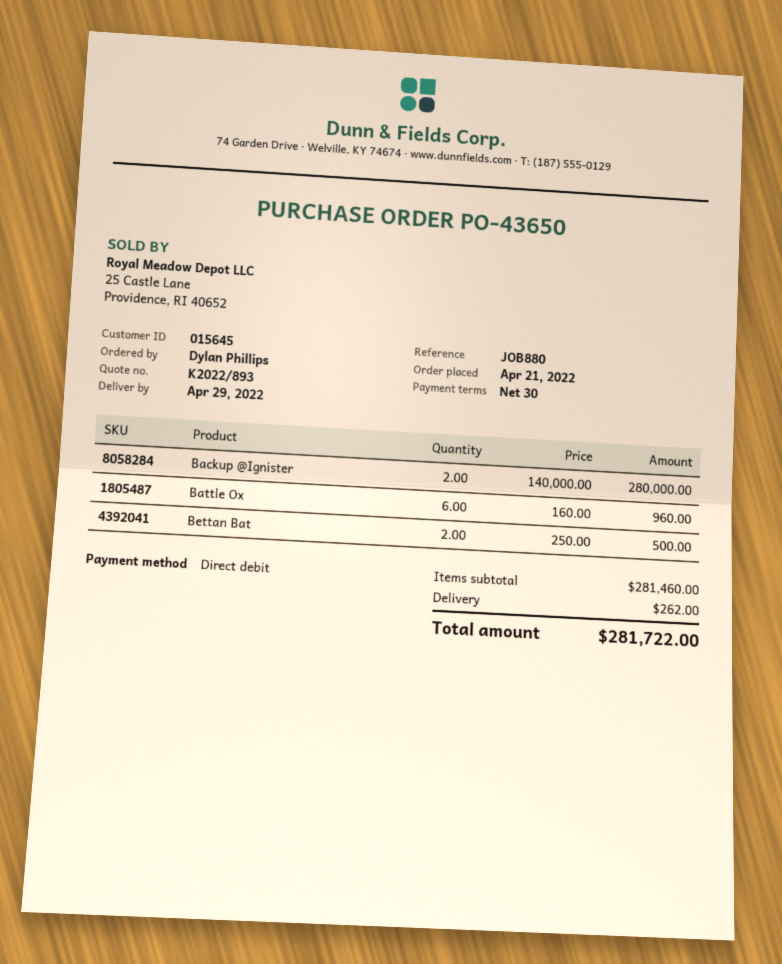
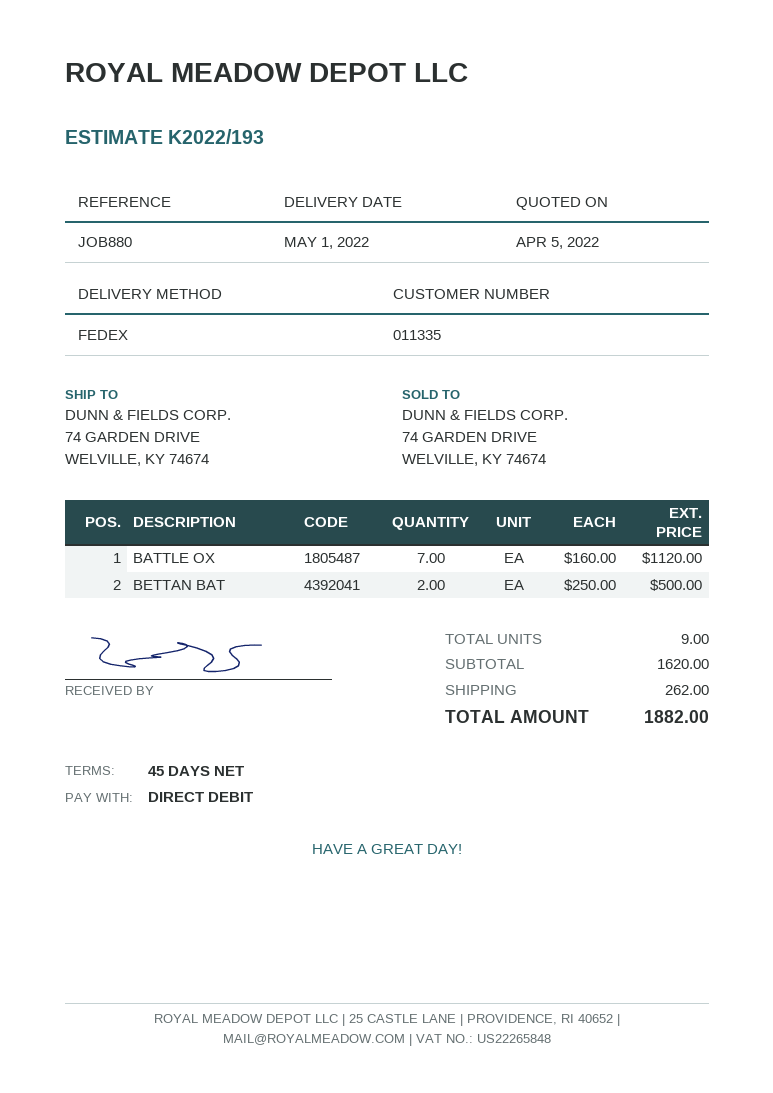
quote number: K2022/893 -> K2022/193
delivery date: 2022-04-29 -> 2022-05-01
payment terms: 30 days -> 45 days
customer number: 015645 -> 011335
Backup @Ignister: 2 x 140000.00 = 280000.00 -> none
Battle Ox: 6 x 160.00 = 960.00 -> 7 x 160.00 = 1120.00
subtotal: 281460.00 -> 1620.00
total: 281722.00 -> 1882.00

